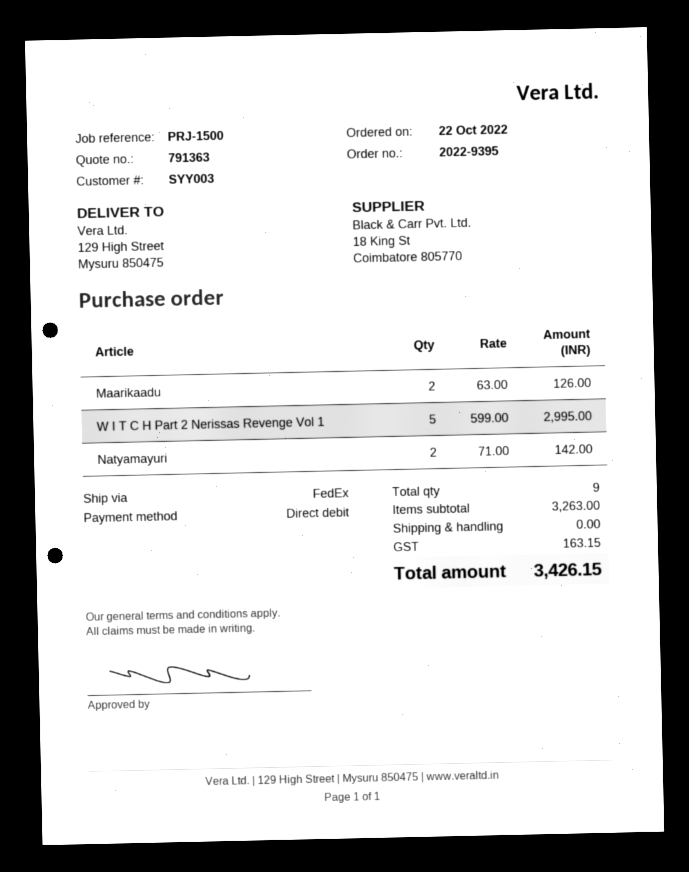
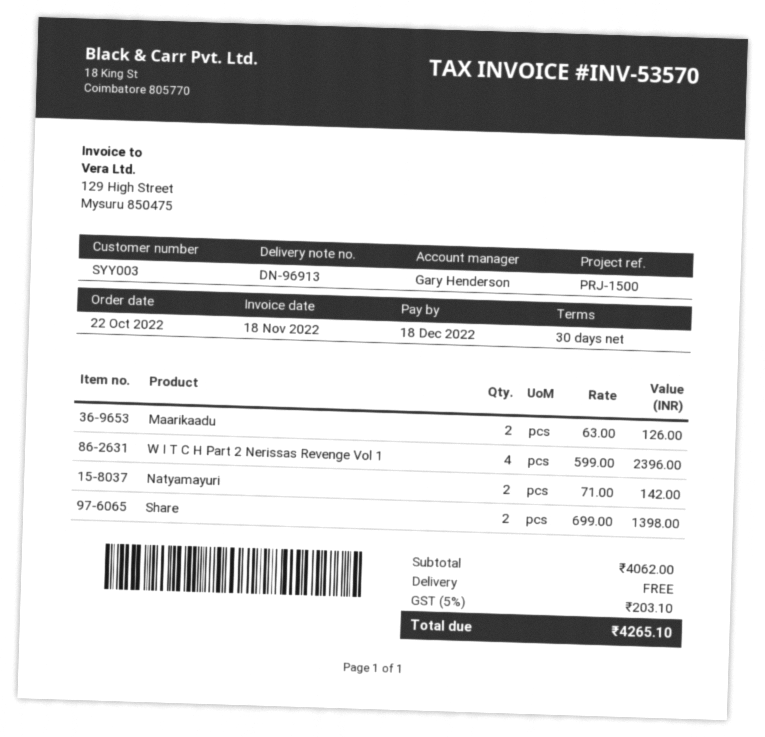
W I T C H Part 2 Nerissas Revenge Vol 1: 5 x 599.00 = 2995.00 -> 4 x 599.00 = 2396.00
Share: none -> 2 x 699.00 = 1398.00
subtotal: 3263.00 -> 4062.00
tax: 163.15 -> 203.10
total: 3426.15 -> 4265.10

